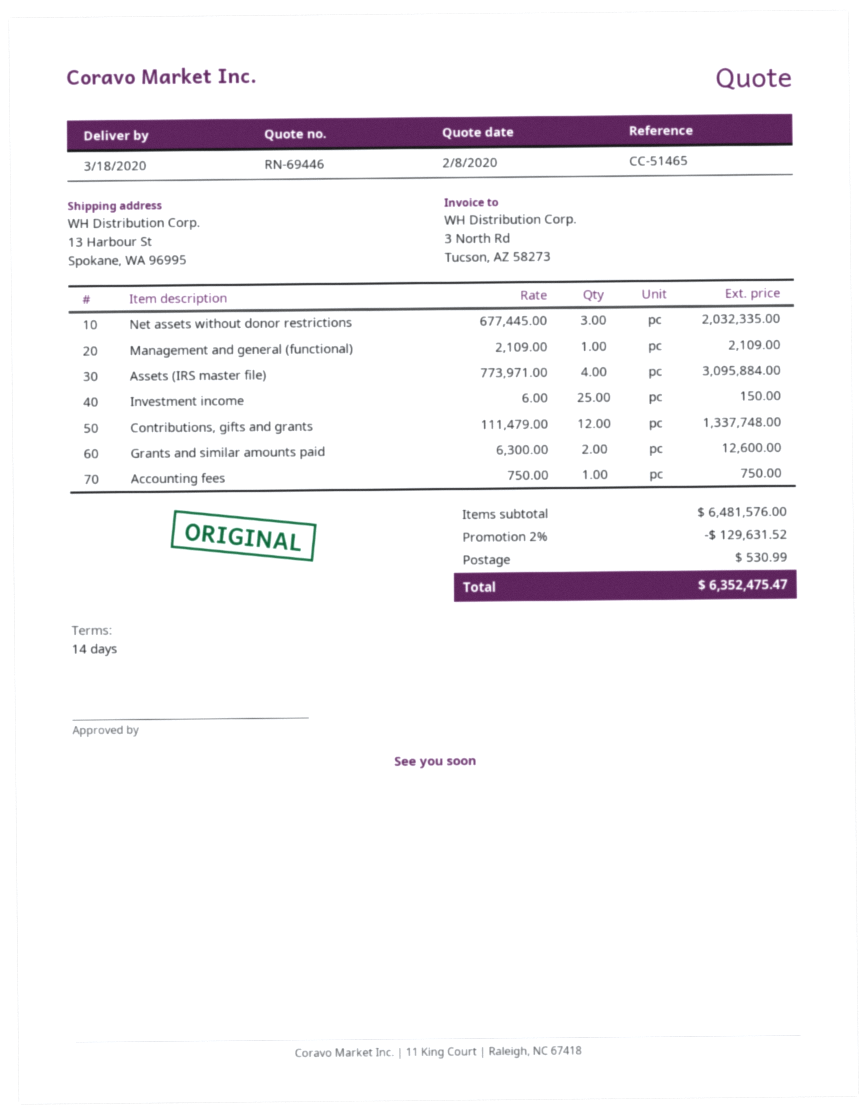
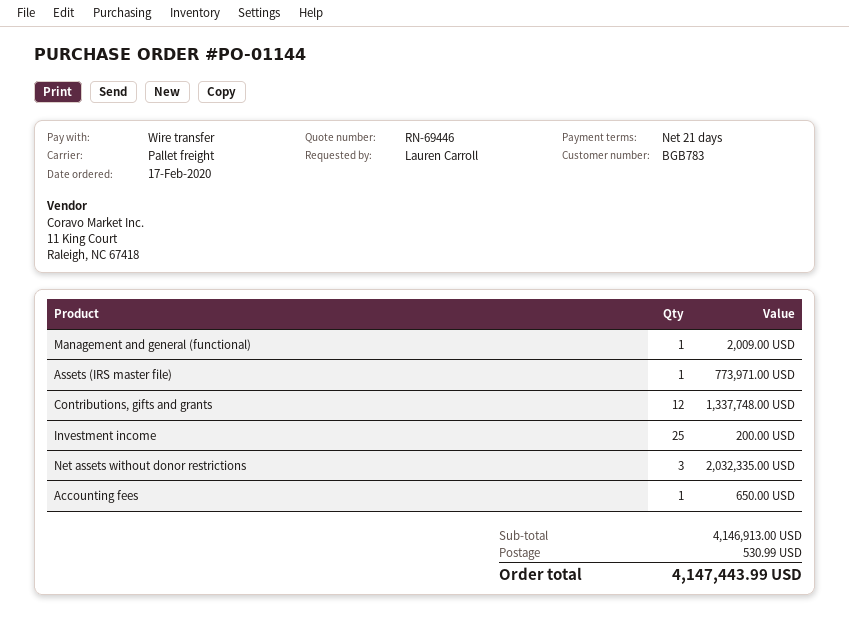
payment terms: 14 days -> 21 days
Management and general (functional): 1 for 2109.00 -> 1 for 2009.00
Assets (IRS master file): 4 for 3095884.00 -> 1 for 773971.00
Investment income: 25 for 150.00 -> 25 for 200.00
Grants and similar amounts paid: 2 for 12600.00 -> none
Accounting fees: 1 for 750.00 -> 1 for 650.00
subtotal: 6481576.00 -> 4146913.00
discount: 2% = 129631.52 -> none
total: 6352475.47 -> 4147443.99

